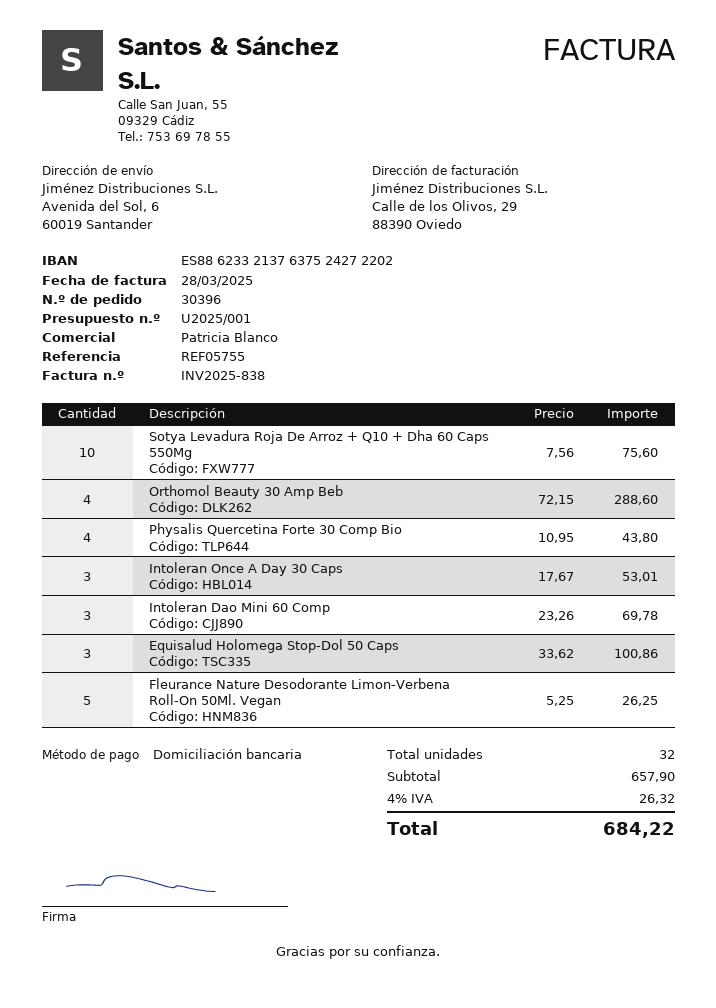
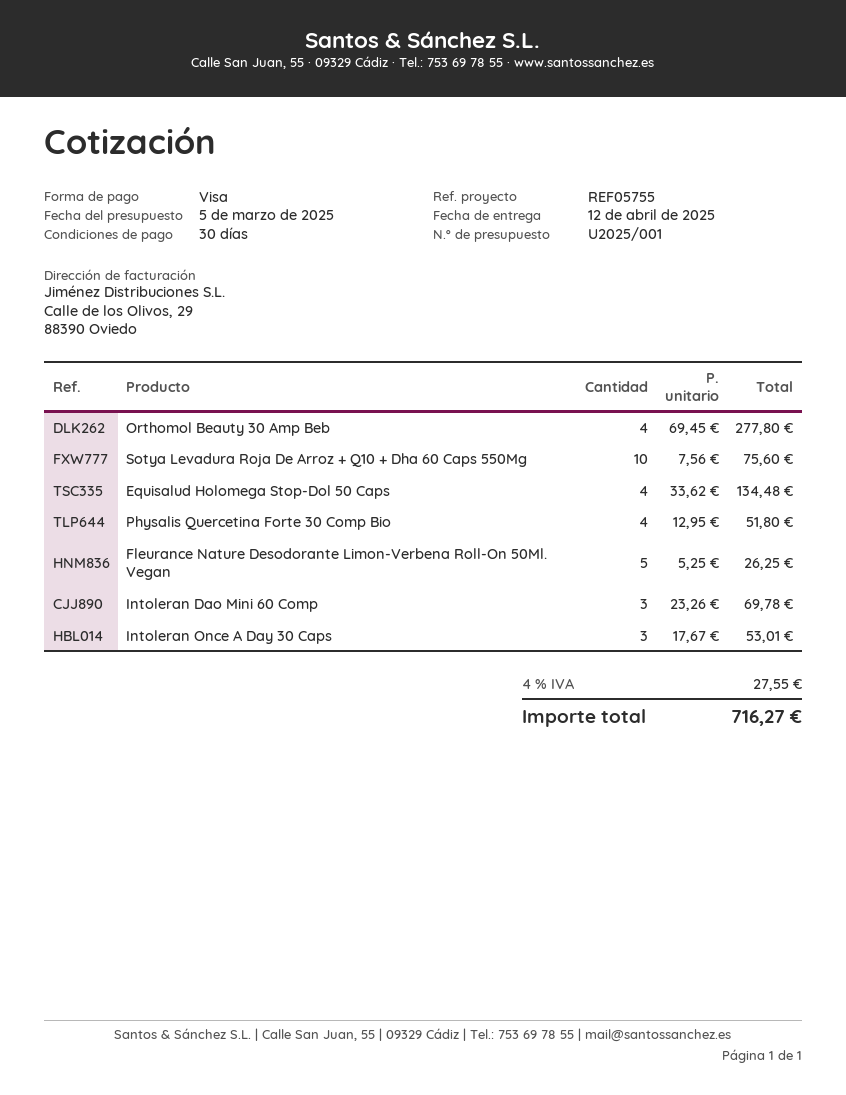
payment method: direct debit -> Visa
Orthomol Beauty 30 Amp Beb: 4 x 72.15 = 288.60 -> 4 x 69.45 = 277.80
Physalis Quercetina Forte 30 Comp Bio: 4 x 10.95 = 43.80 -> 4 x 12.95 = 51.80
Equisalud Holomega Stop-Dol 50 Caps: 3 x 33.62 = 100.86 -> 4 x 33.62 = 134.48
tax: 4% = 26.32 -> 4% = 27.55
total: 684.22 -> 716.27

